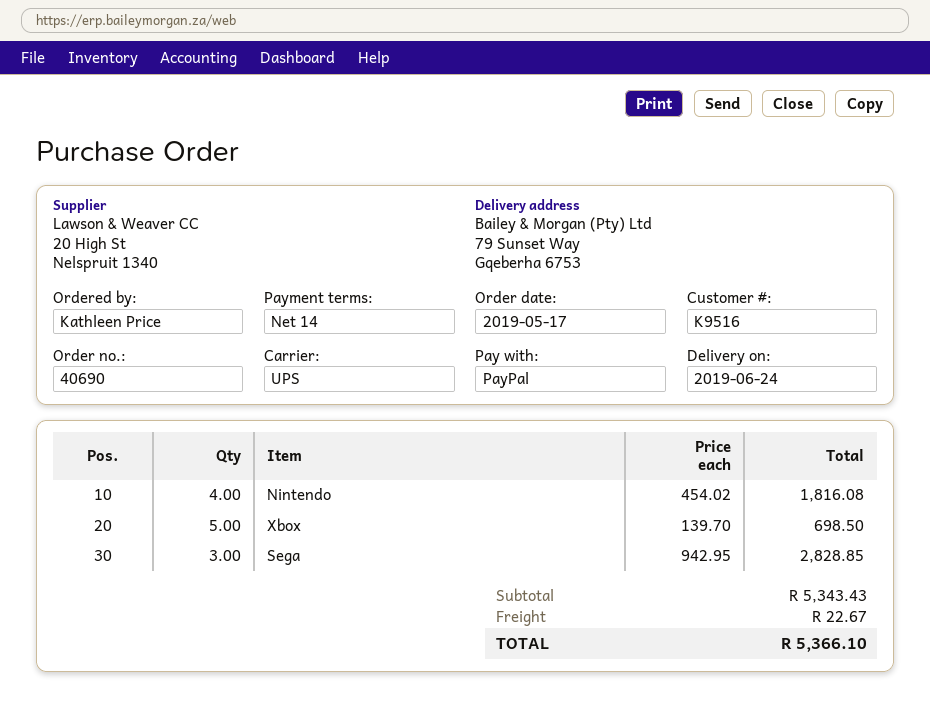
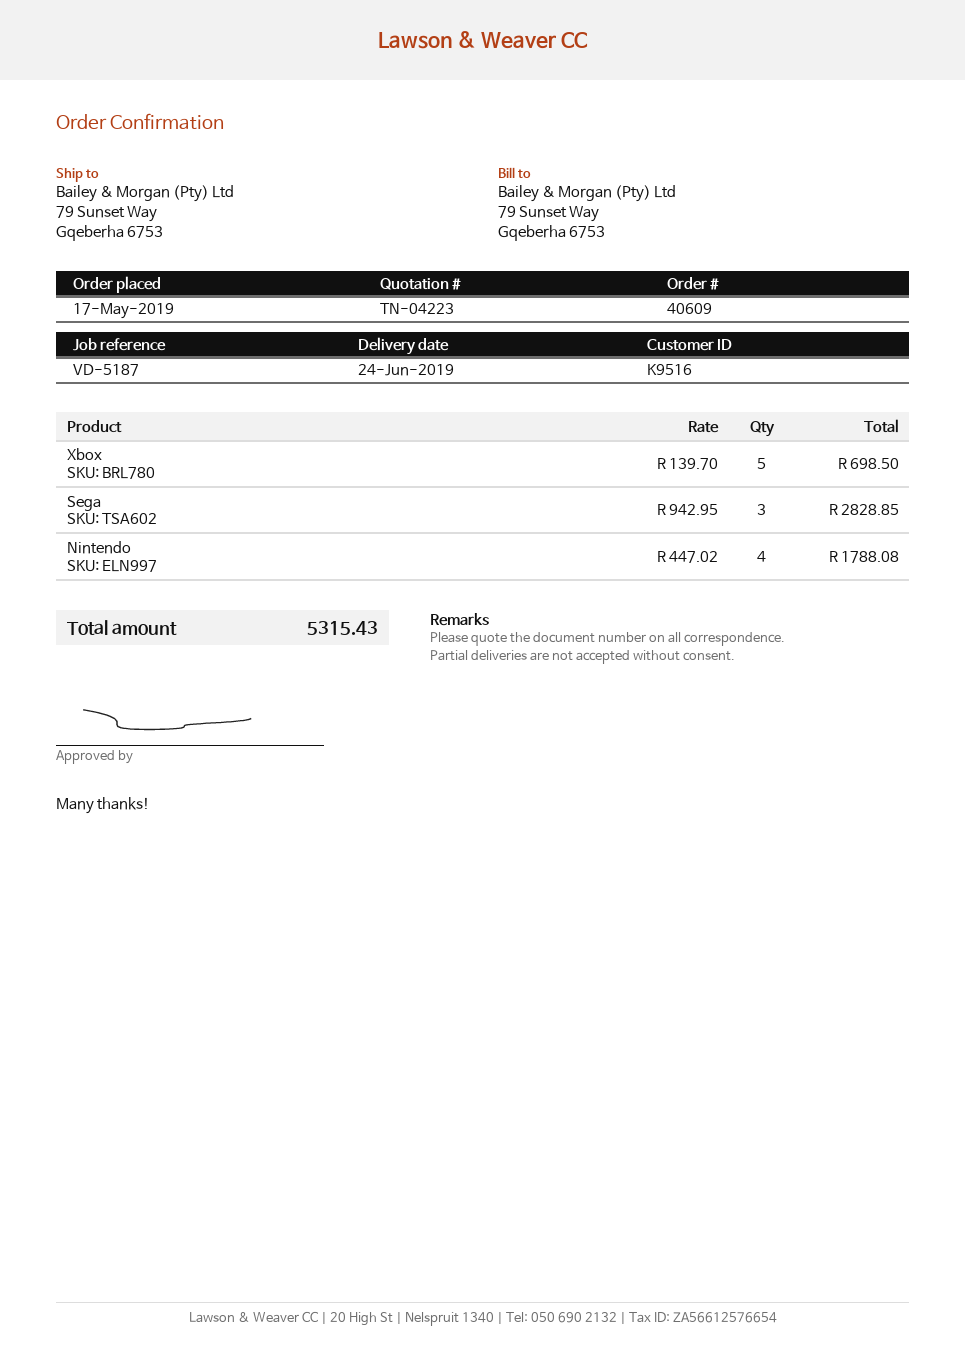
order number: 40690 -> 40609
Nintendo: 4 x 454.02 = 1816.08 -> 4 x 447.02 = 1788.08
shipping: 22.67 -> none
total: 5366.10 -> 5315.43

